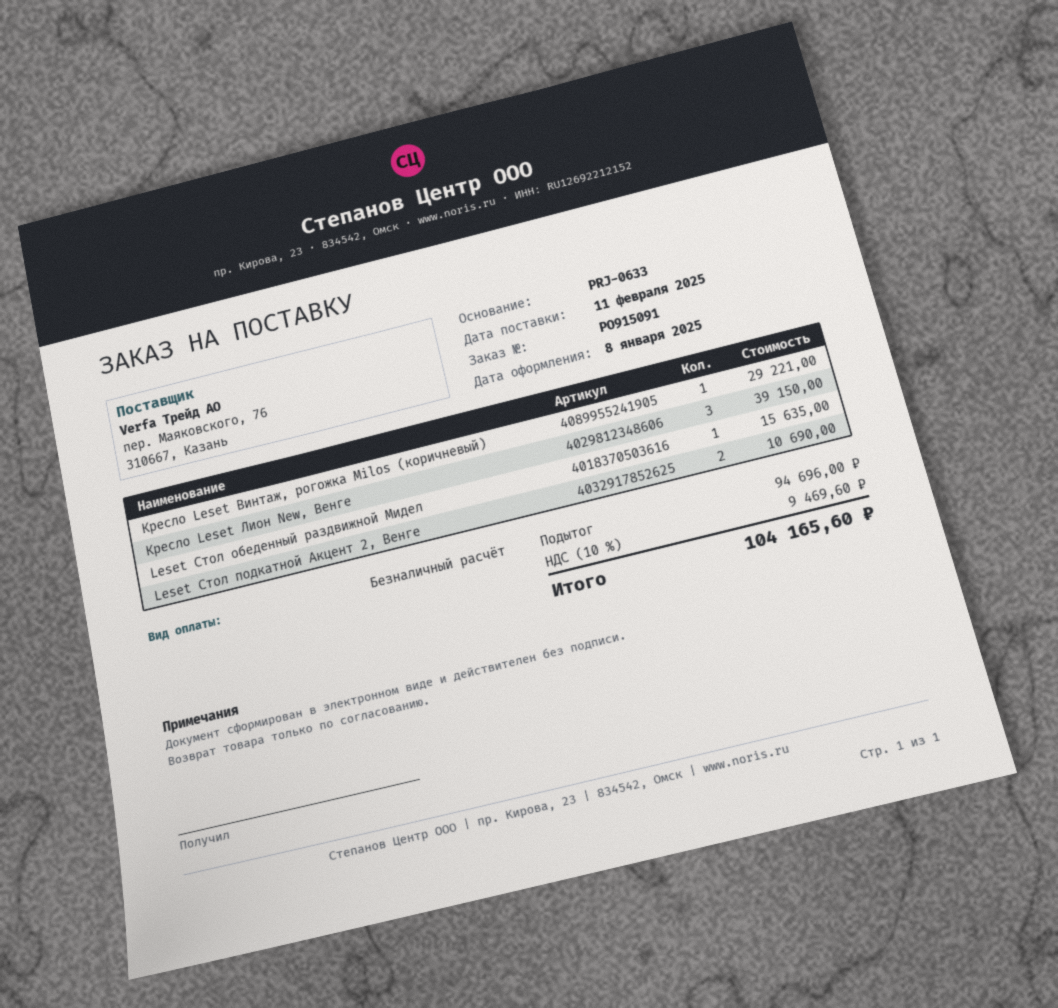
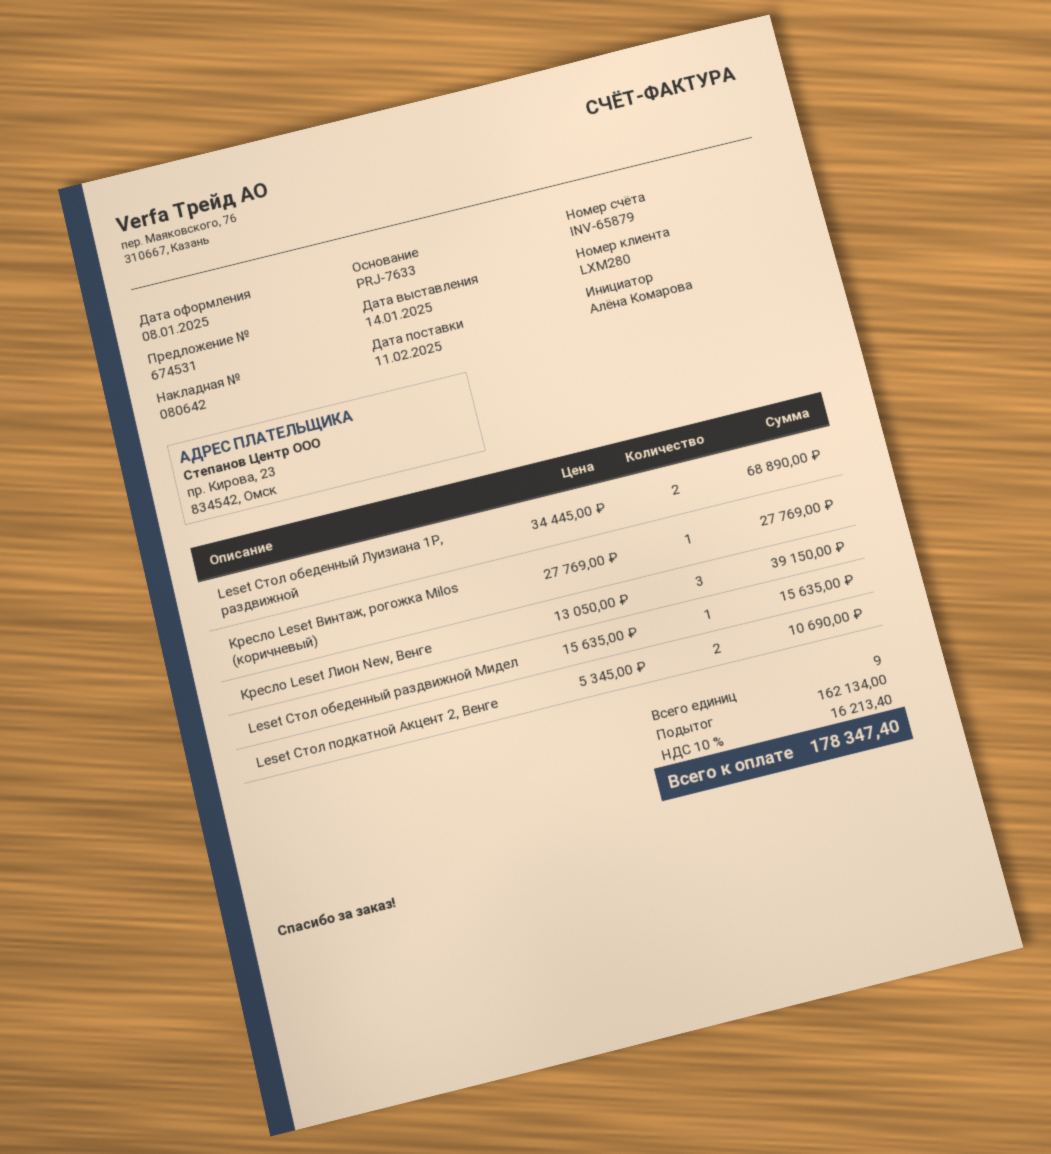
reference: PRJ-0633 -> PRJ-7633
Кресло Leset Винтаж, рогожка Milos (коричневый): 1 for 29221.00 -> 1 for 27769.00
Leset Стол обеденный Луизиана 1Р, раздвижной: none -> 2 for 68890.00
subtotal: 94696.00 -> 162134.00
tax: 10% = 9469.60 -> 10% = 16213.40
total: 104165.60 -> 178347.40

